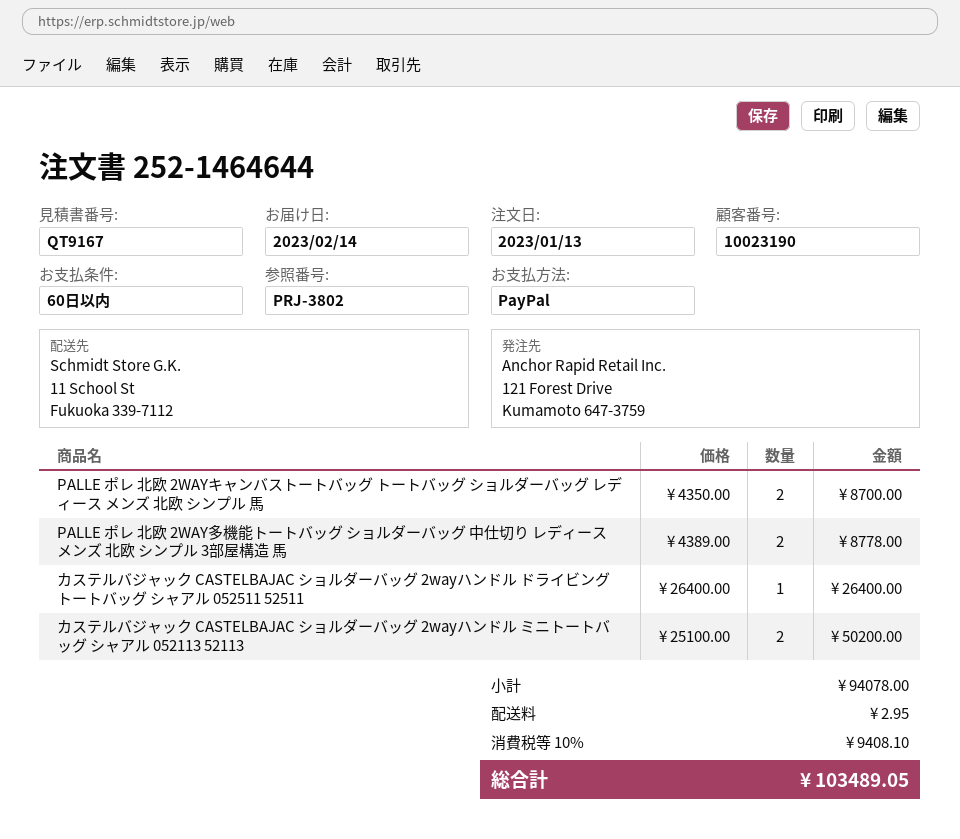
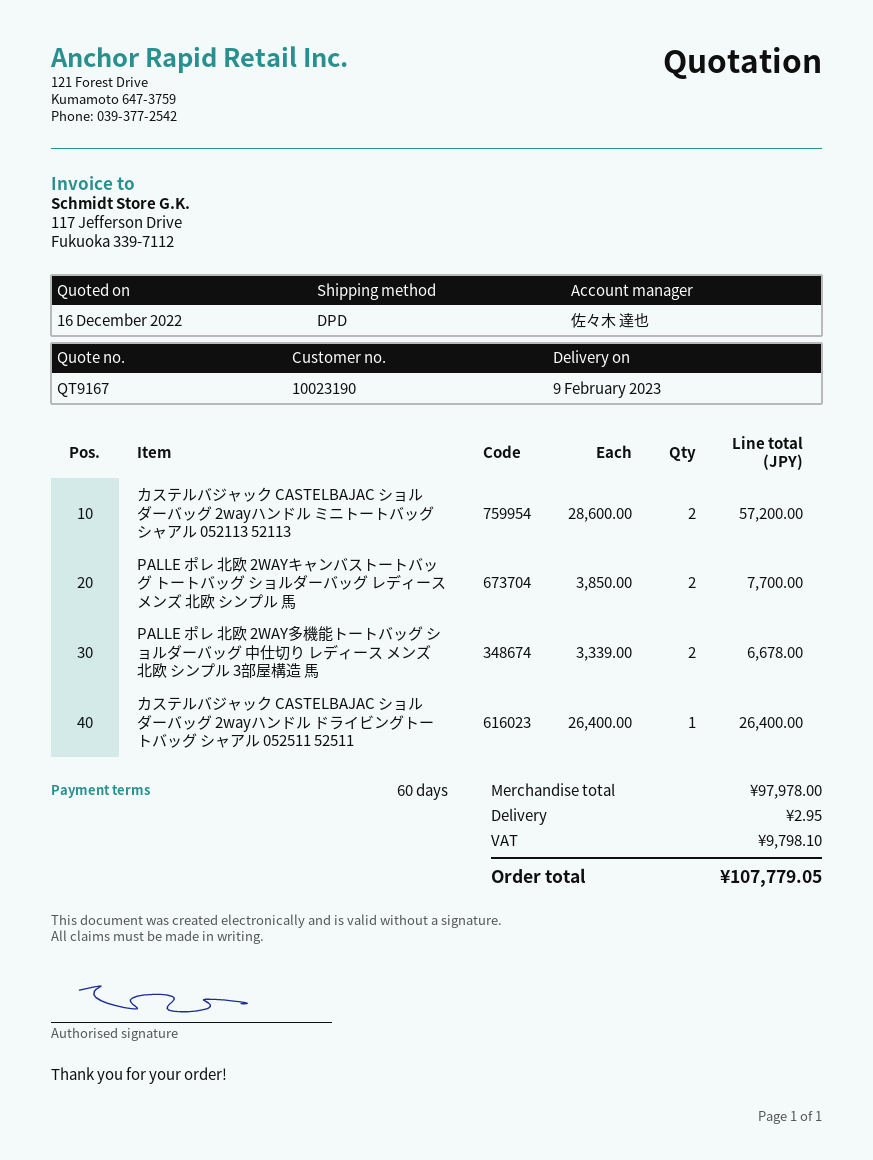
delivery date: 2023-02-14 -> 2023-02-09
PALLE ポレ 北欧 2WAYキャンバストートバッグ トートバッグ ショルダーバッグ レディース メンズ 北欧 シンプル 馬: 2 x 4350.00 = 8700.00 -> 2 x 3850.00 = 7700.00
PALLE ポレ 北欧 2WAY多機能トートバッグ ショルダーバッグ 中仕切り レディース メンズ 北欧 シンプル 3部屋構造 馬: 2 x 4389.00 = 8778.00 -> 2 x 3339.00 = 6678.00
カステルバジャック CASTELBAJAC ショルダーバッグ 2wayハンドル ミニトートバッグ シャアル 052113 52113: 2 x 25100.00 = 50200.00 -> 2 x 28600.00 = 57200.00
subtotal: 94078.00 -> 97978.00
tax: 9408.10 -> 9798.10
total: 103489.05 -> 107779.05

